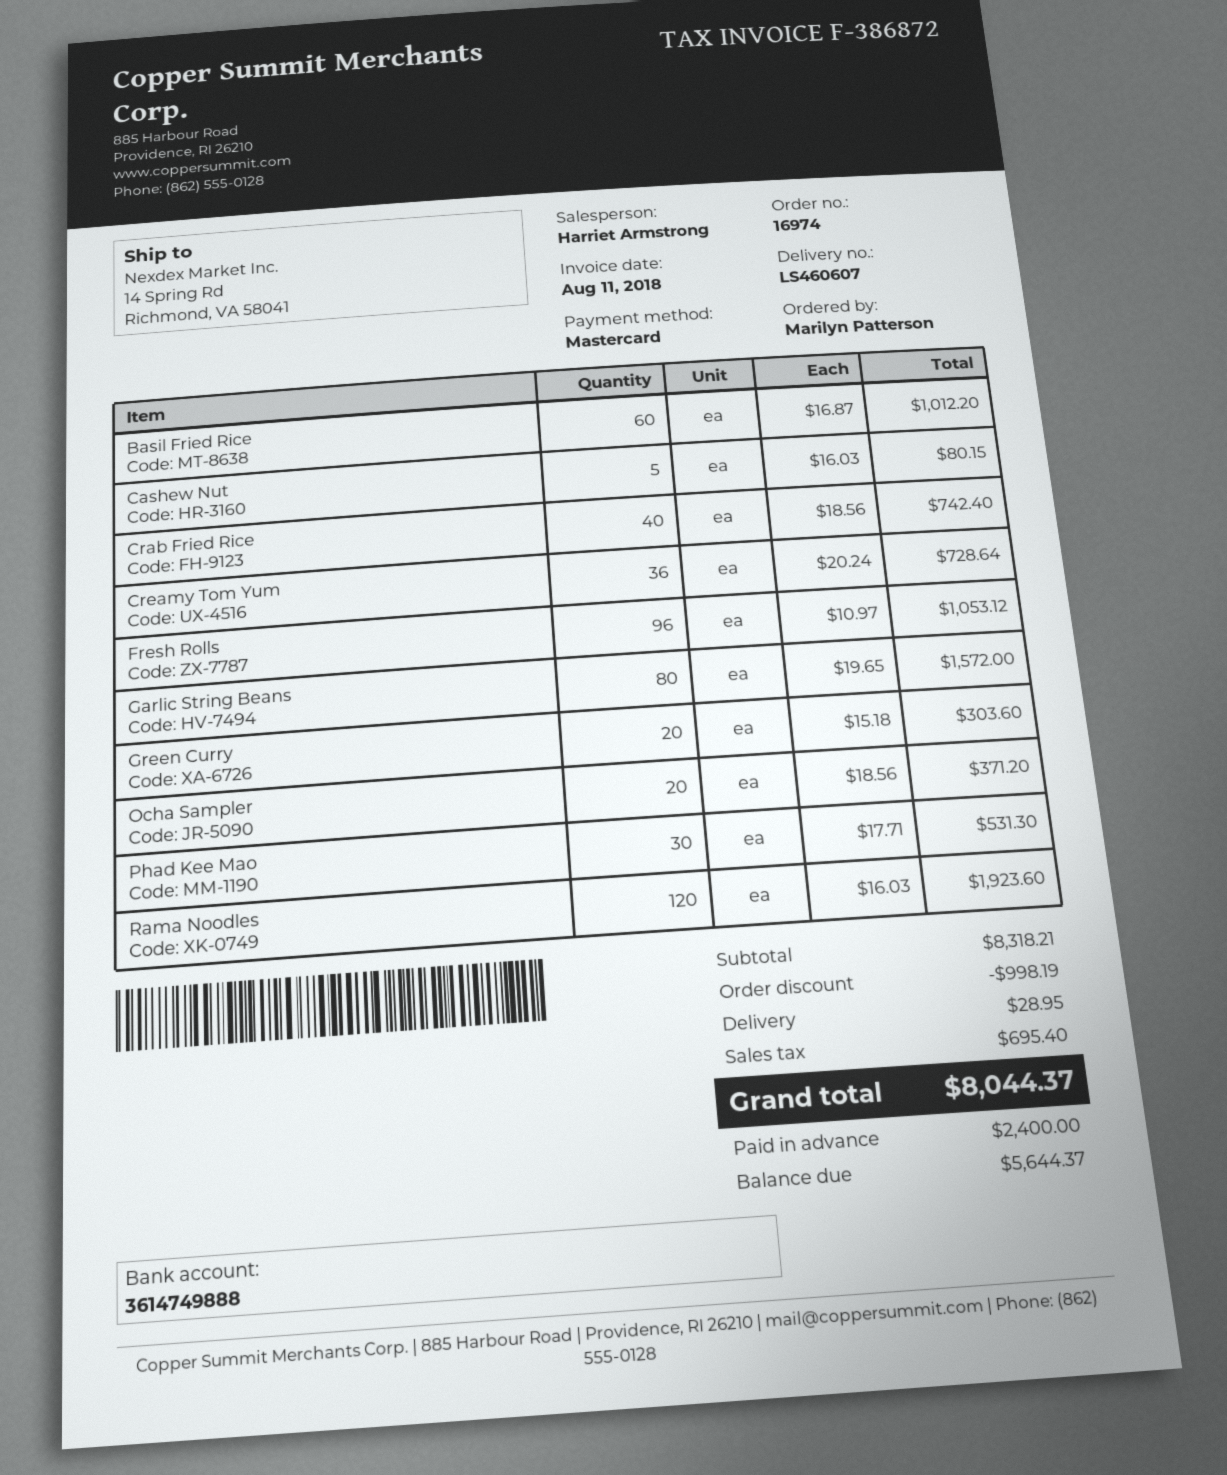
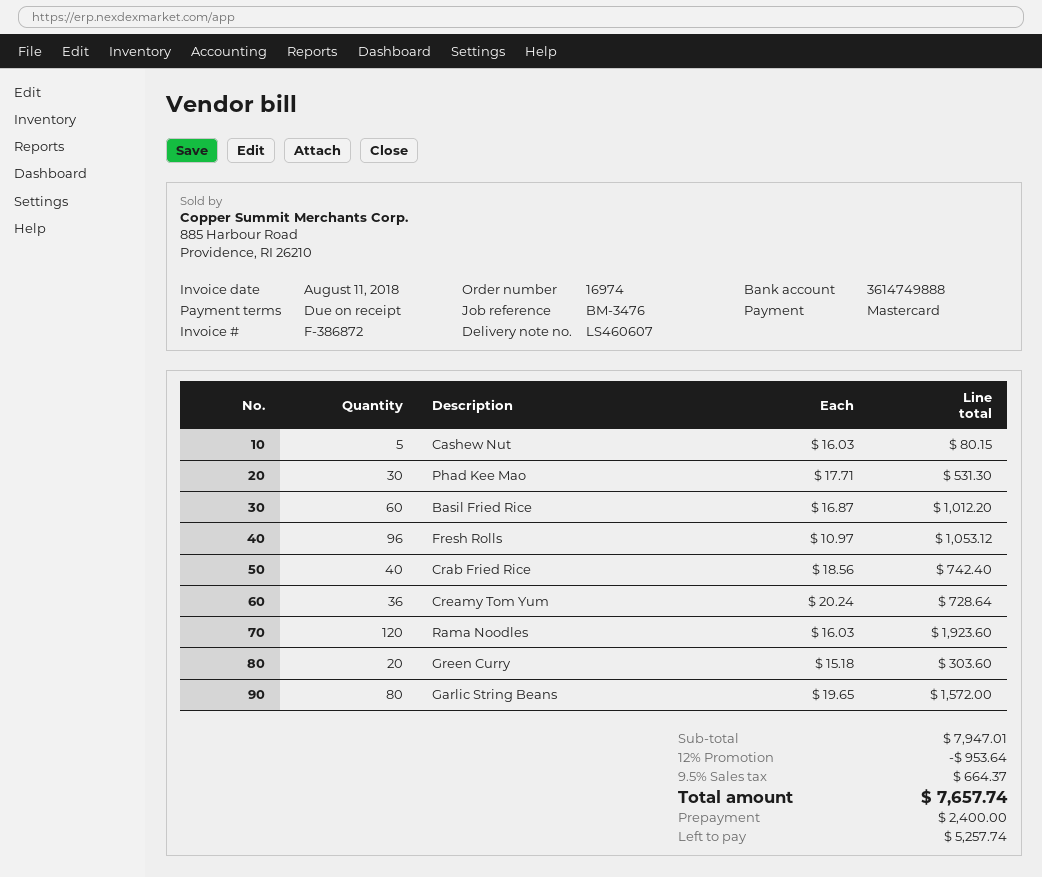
Ocha Sampler: 20 x 18.56 = 371.20 -> none
subtotal: 8318.21 -> 7947.01
discount: 998.19 -> 953.64
shipping: 28.95 -> none
tax: 695.40 -> 664.37
total: 8044.37 -> 7657.74
balance: 5644.37 -> 5257.74

